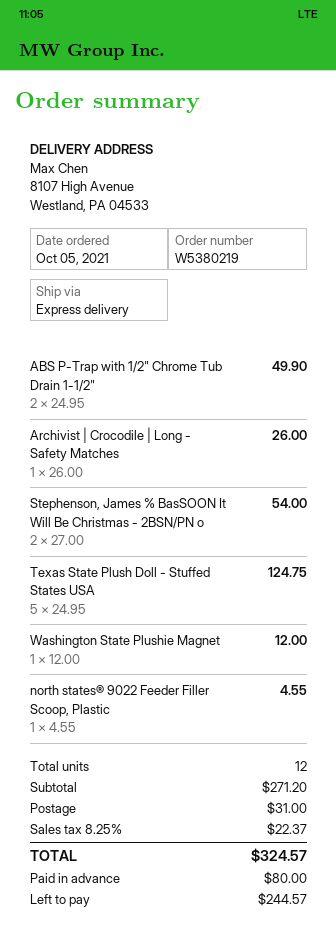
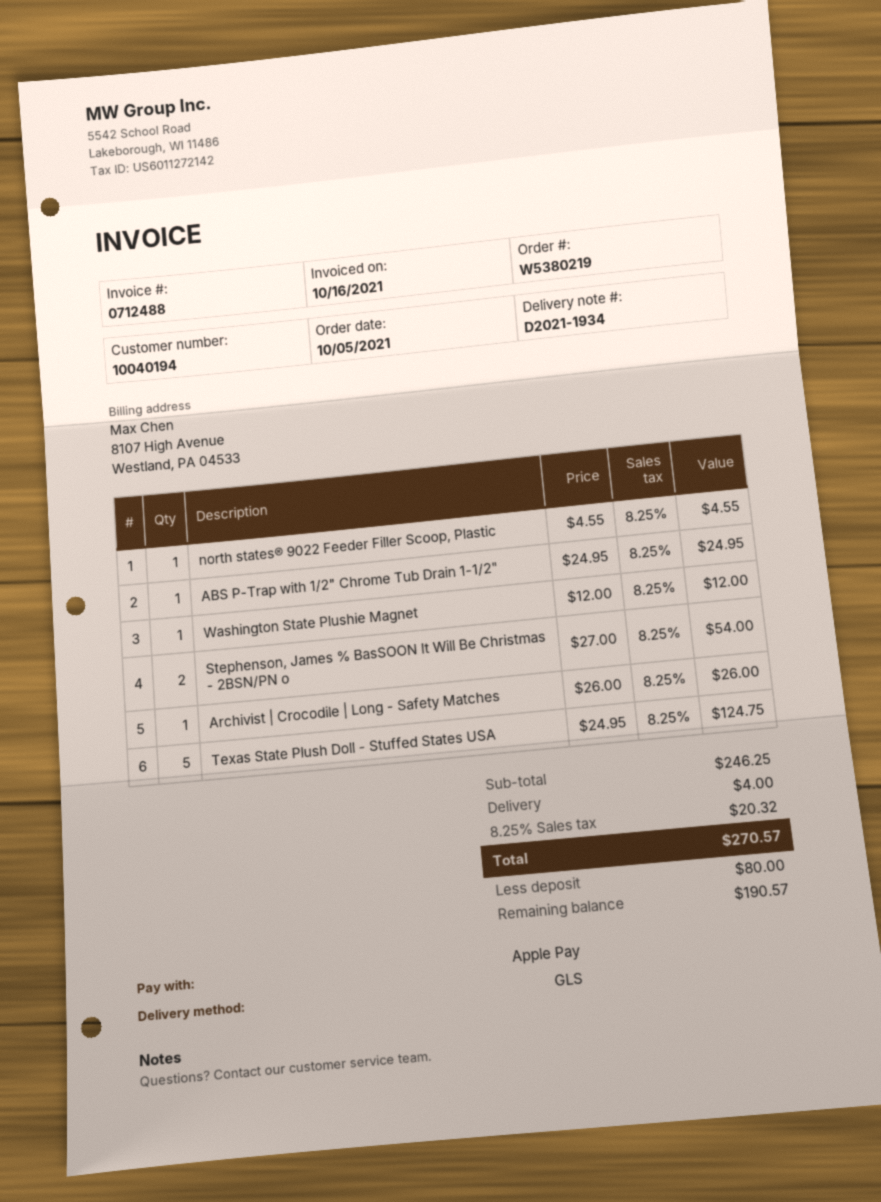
shipping method: express -> GLS
ABS P-Trap with 1/2" Chrome Tub Drain 1-1/2": 2 x 24.95 = 49.90 -> 1 x 24.95 = 24.95
subtotal: 271.20 -> 246.25
shipping: 31.00 -> 4.00
tax: 8.25% = 22.37 -> 8.25% = 20.32
total: 324.57 -> 270.57
balance: 244.57 -> 190.57

